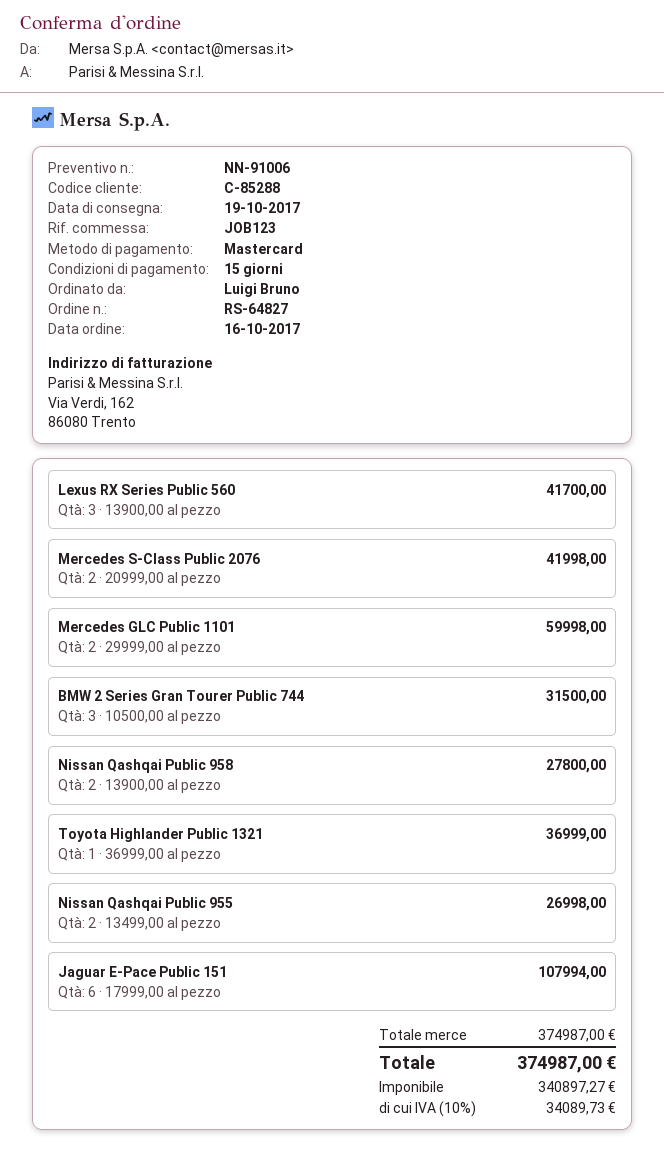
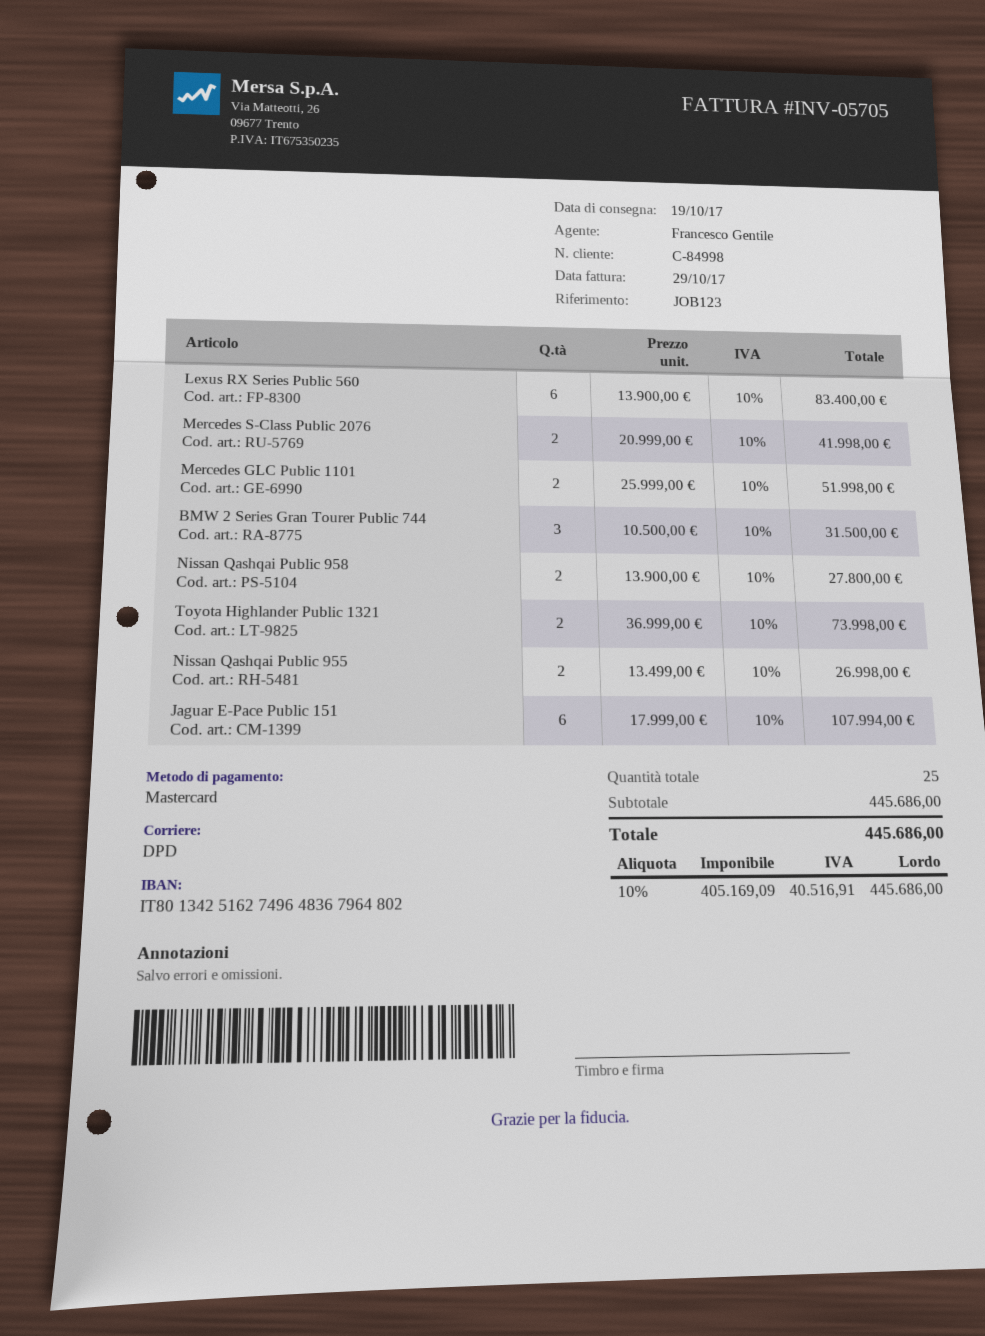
customer number: C-85288 -> C-84998
Lexus RX Series Public 560: 3 x 13900.00 = 41700.00 -> 6 x 13900.00 = 83400.00
Mercedes GLC Public 1101: 2 x 29999.00 = 59998.00 -> 2 x 25999.00 = 51998.00
Toyota Highlander Public 1321: 1 x 36999.00 = 36999.00 -> 2 x 36999.00 = 73998.00
subtotal: 374987.00 -> 445686.00
net: 340897.27 -> 405169.09
tax: 10% = 34089.73 -> 10% = 40516.91
total: 374987.00 -> 445686.00

